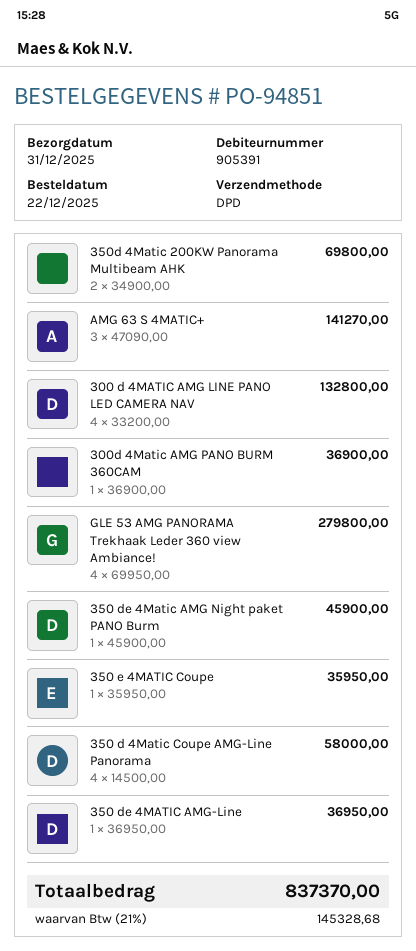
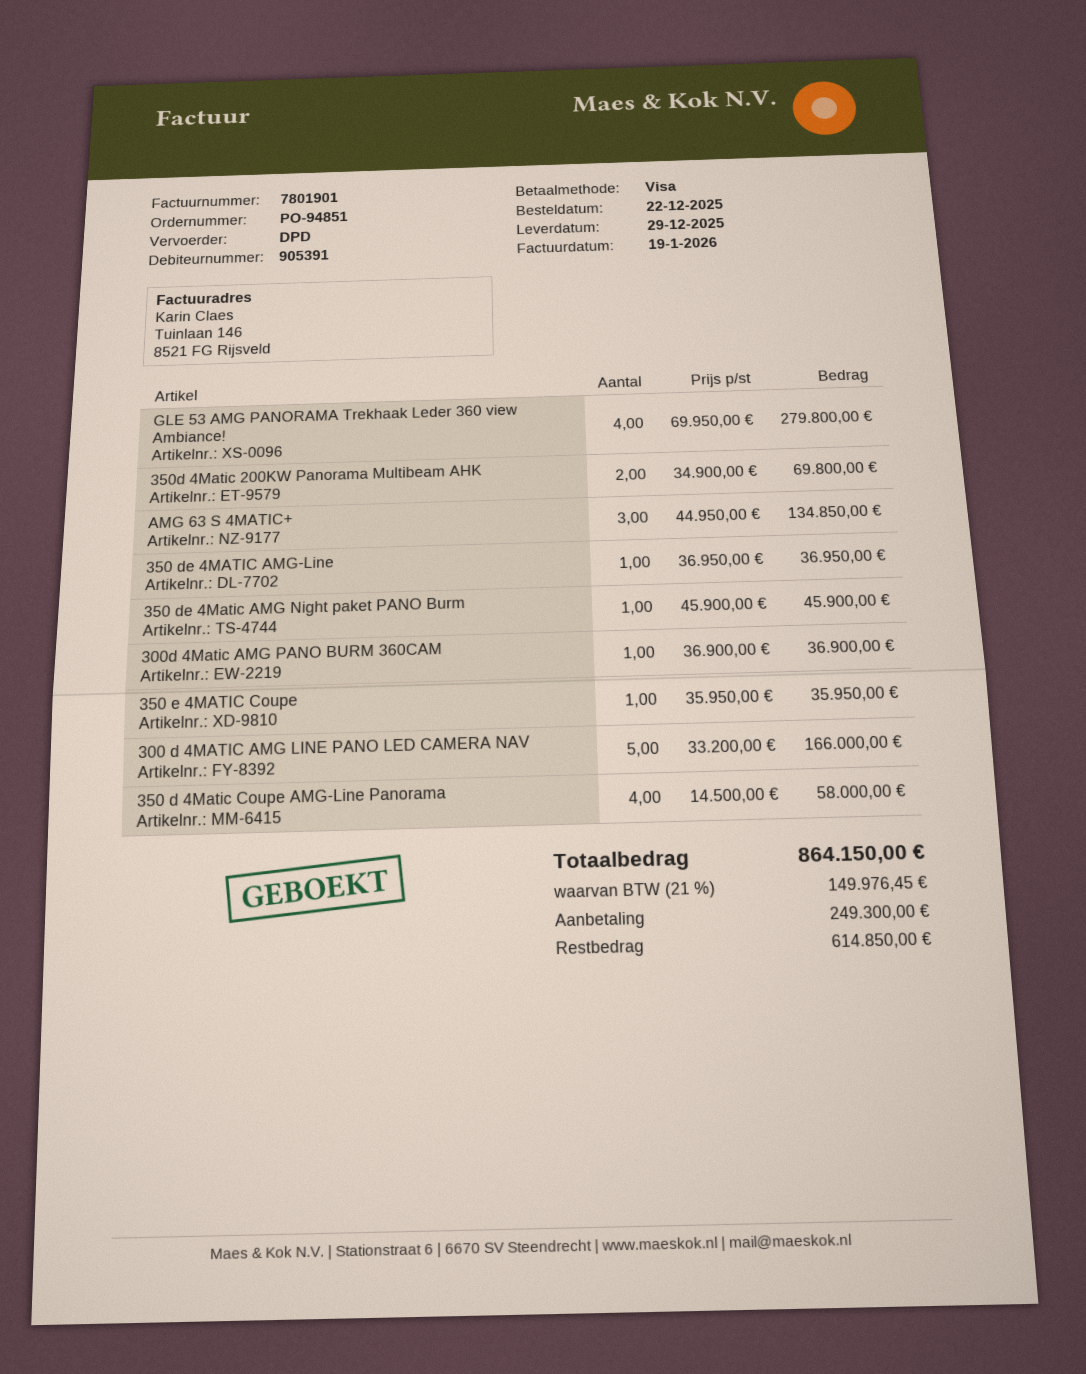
delivery date: 2025-12-31 -> 2025-12-29
AMG 63 S 4MATIC+: 3 x 47090.00 = 141270.00 -> 3 x 44950.00 = 134850.00
300 d 4MATIC AMG LINE PANO LED CAMERA NAV: 4 x 33200.00 = 132800.00 -> 5 x 33200.00 = 166000.00
tax: 21% = 145328.68 -> 21% = 149976.45
total: 837370.00 -> 864150.00

